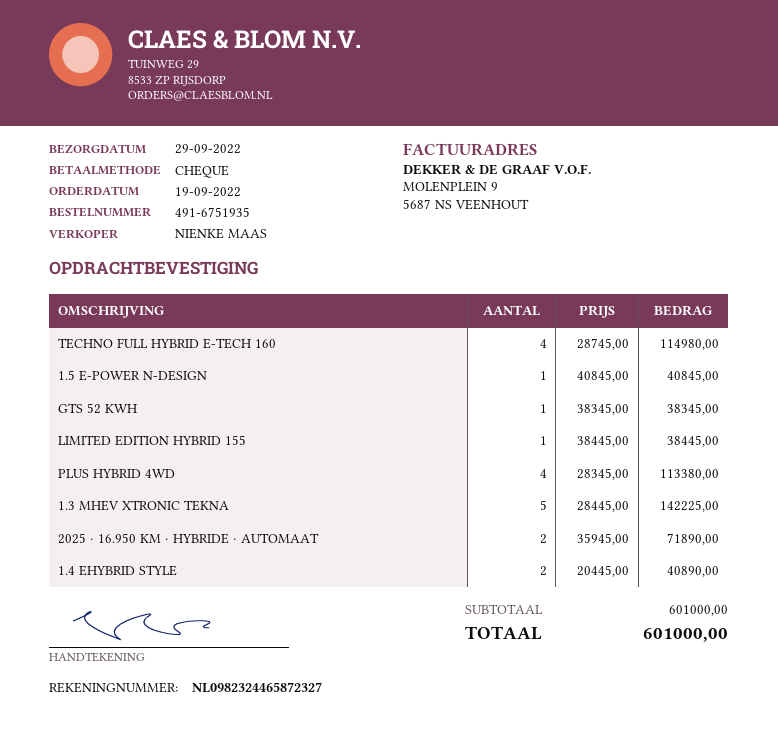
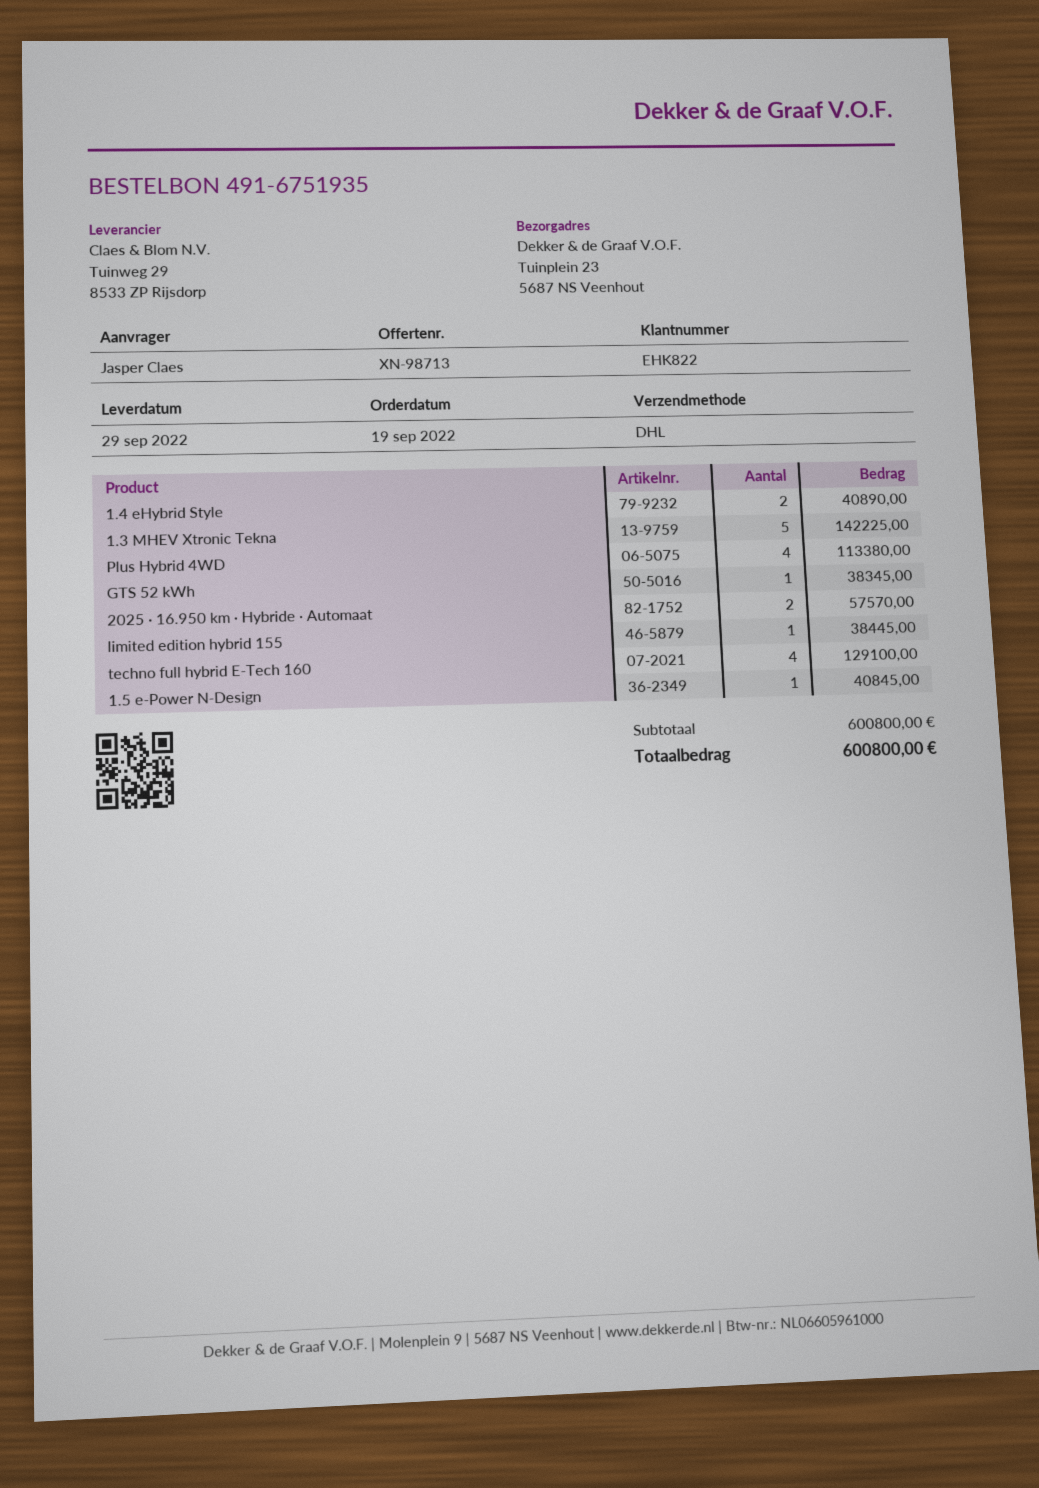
TECHNO FULL HYBRID E-TECH 160: 4 for 114980.00 -> 4 for 129100.00
2025 · 16.950 KM · HYBRIDE · AUTOMAAT: 2 for 71890.00 -> 2 for 57570.00
subtotal: 601000.00 -> 600800.00
total: 601000.00 -> 600800.00

